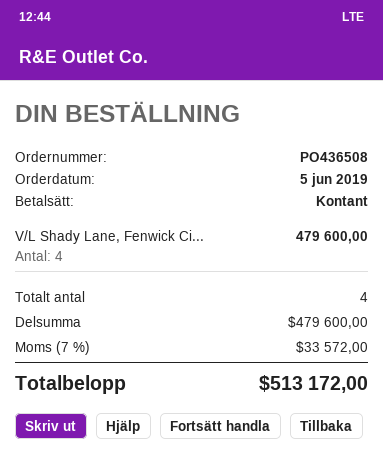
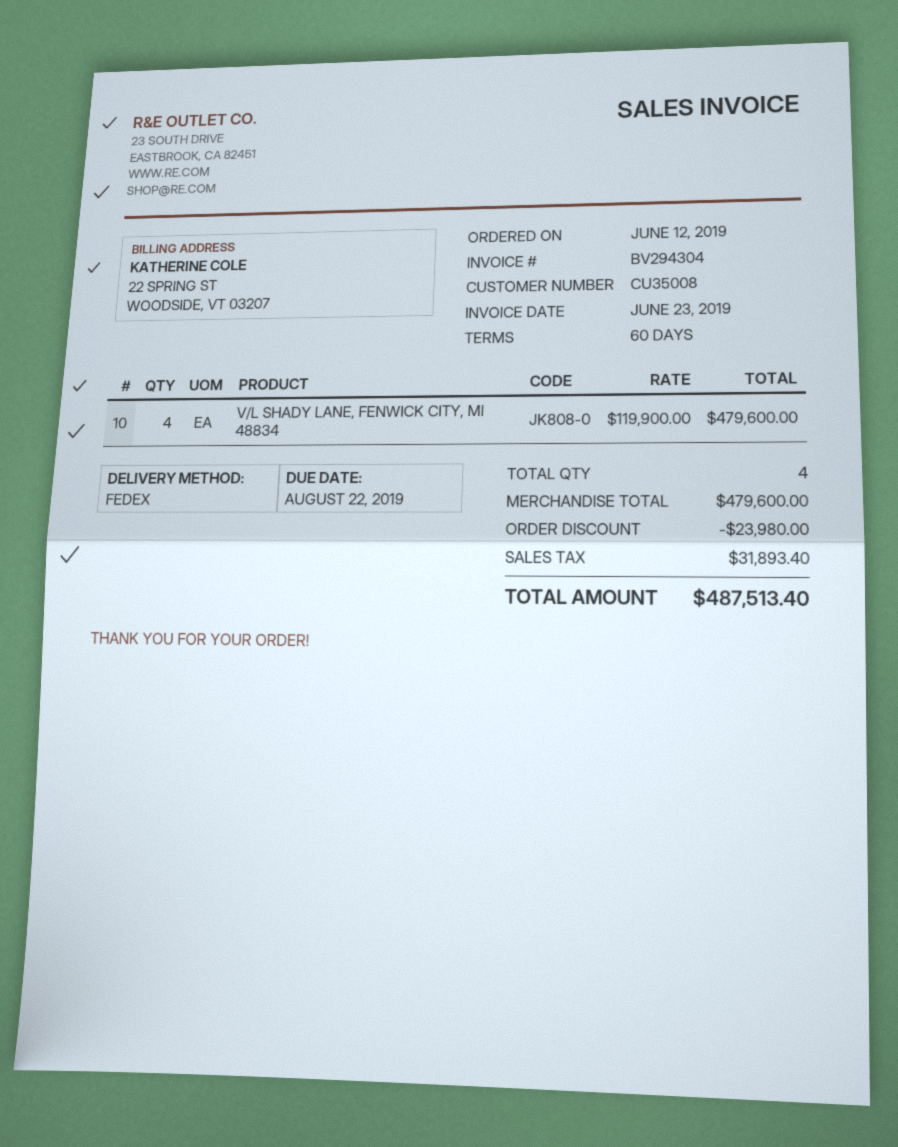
order date: 2019-06-05 -> 2019-06-12
discount: none -> 23980.00
tax: 33572.00 -> 31893.40
total: 513172.00 -> 487513.40

